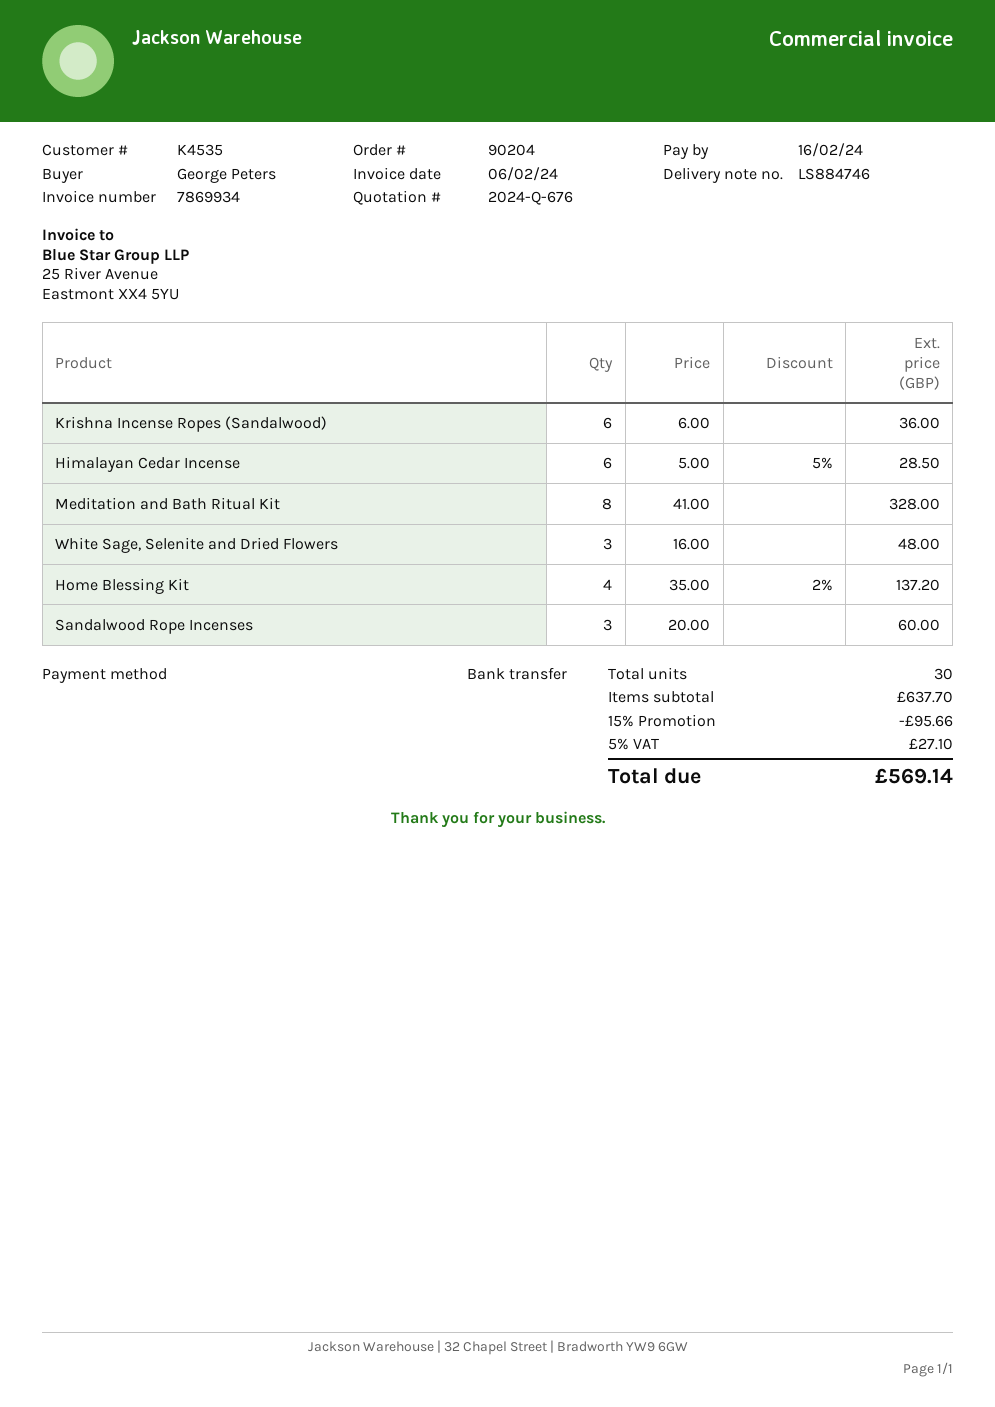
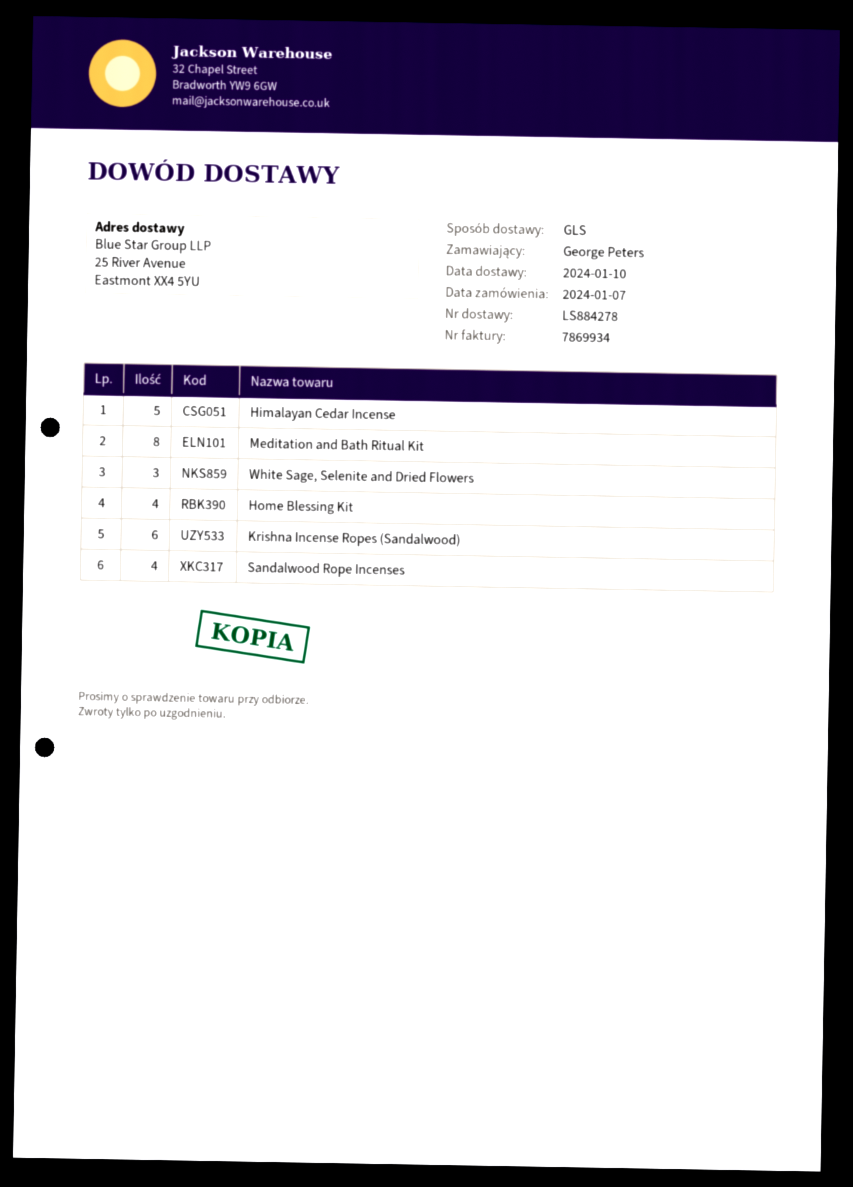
delivery note number: LS884746 -> LS884278
Himalayan Cedar Incense: 6 -> 5
Sandalwood Rope Incenses: 3 -> 4

